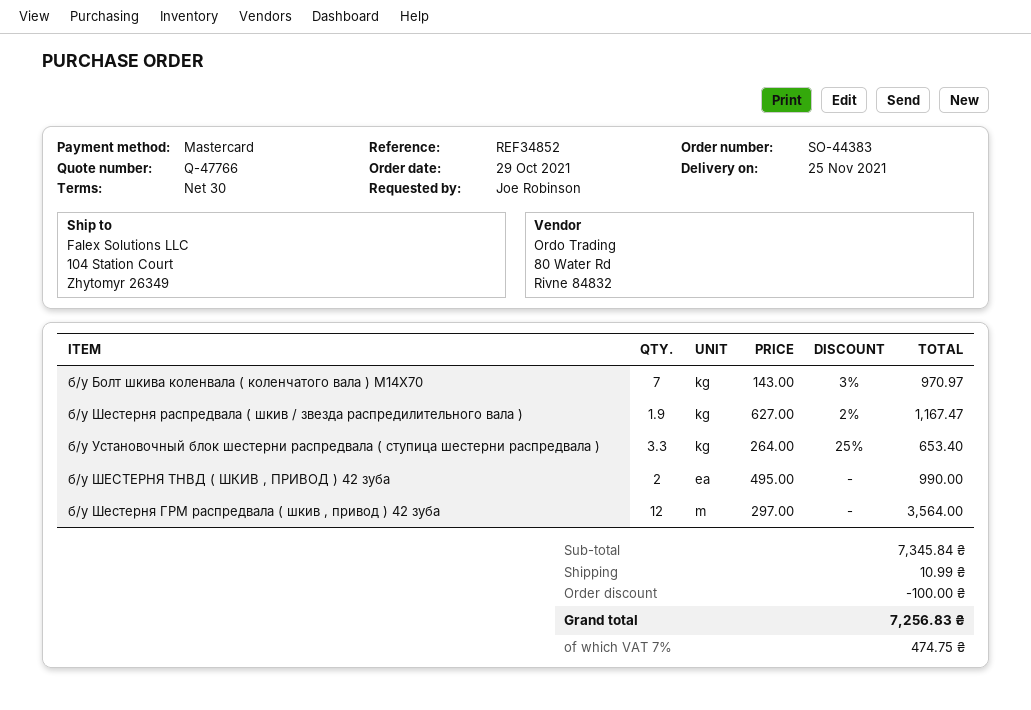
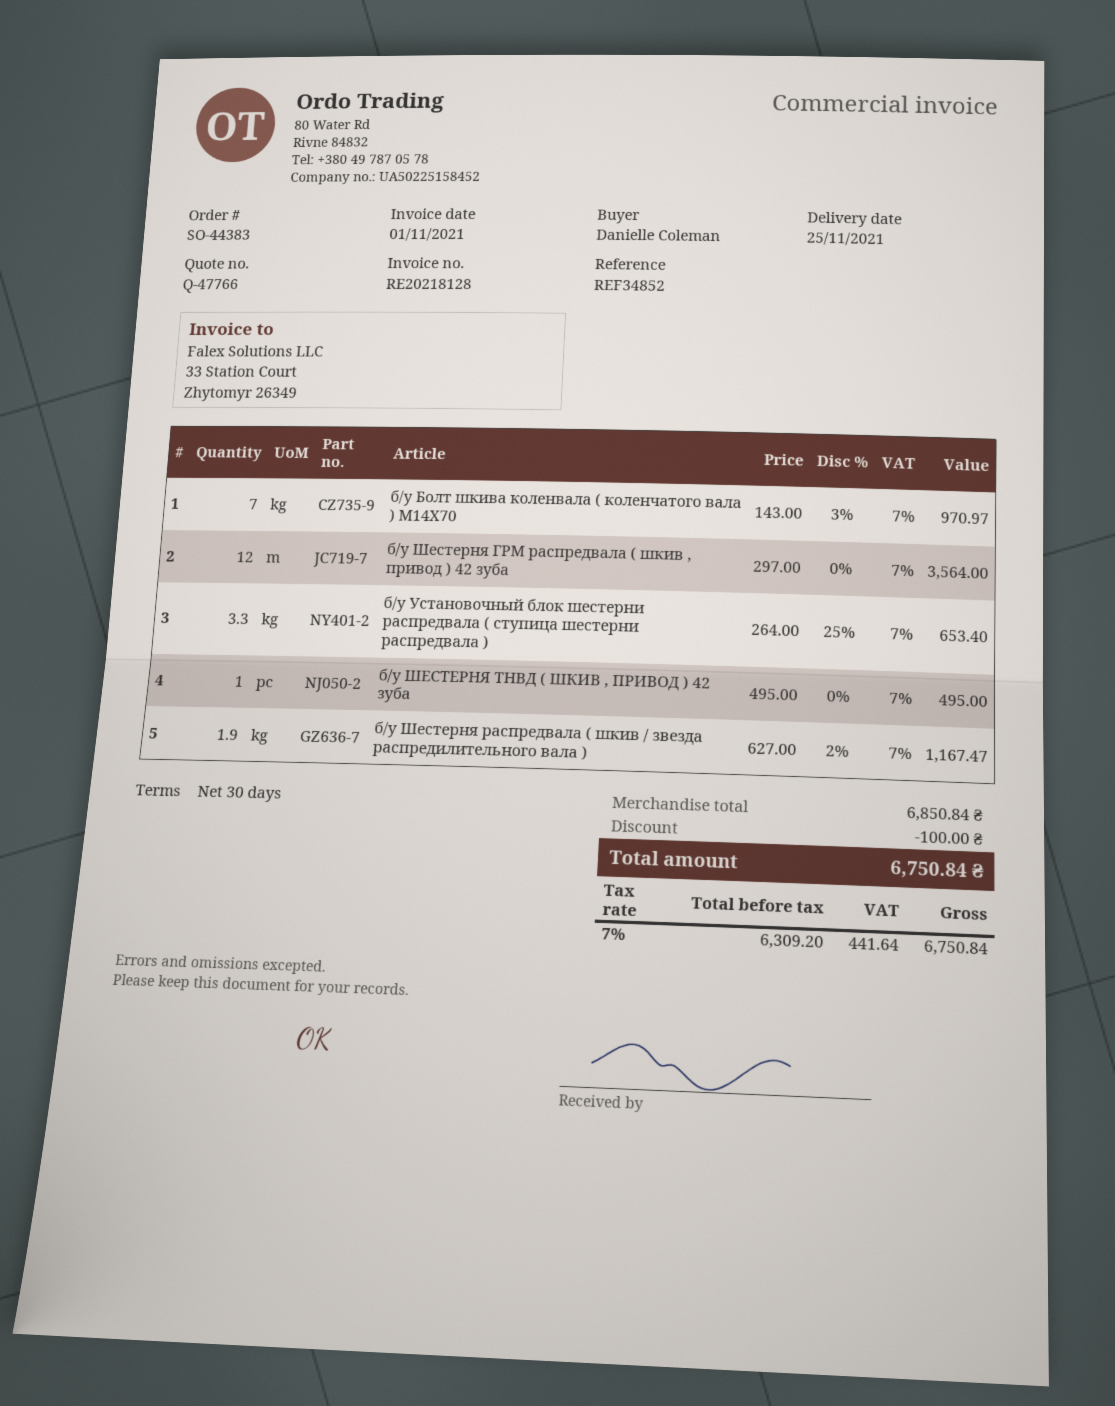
ordered by: Joe Robinson -> Danielle Coleman
б/у ШЕСТЕРНЯ ТНВД ( ШКИВ , ПРИВОД ) 42 зуба: 2 x 495.00 = 990.00 -> 1 x 495.00 = 495.00
subtotal: 7345.84 -> 6850.84
shipping: 10.99 -> none
tax: 7% = 474.75 -> 7% = 441.64
total: 7256.83 -> 6750.84

